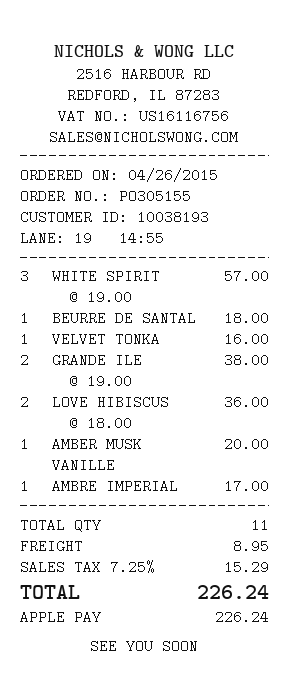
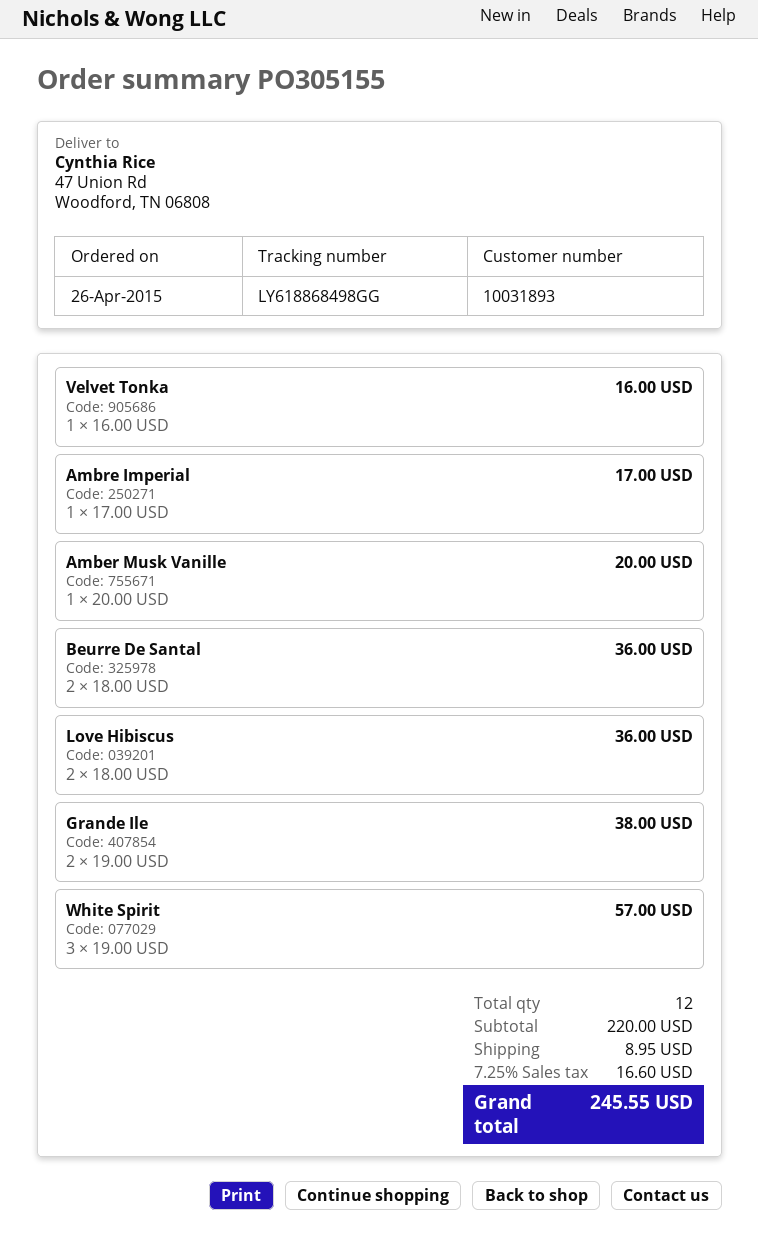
customer number: 10038193 -> 10031893
BEURRE DE SANTAL: 1 x 18.00 = 18.00 -> 2 x 18.00 = 36.00
total quantity: 11 -> 12
tax: 7.25% = 15.29 -> 7.25% = 16.60
total: 226.24 -> 245.55

